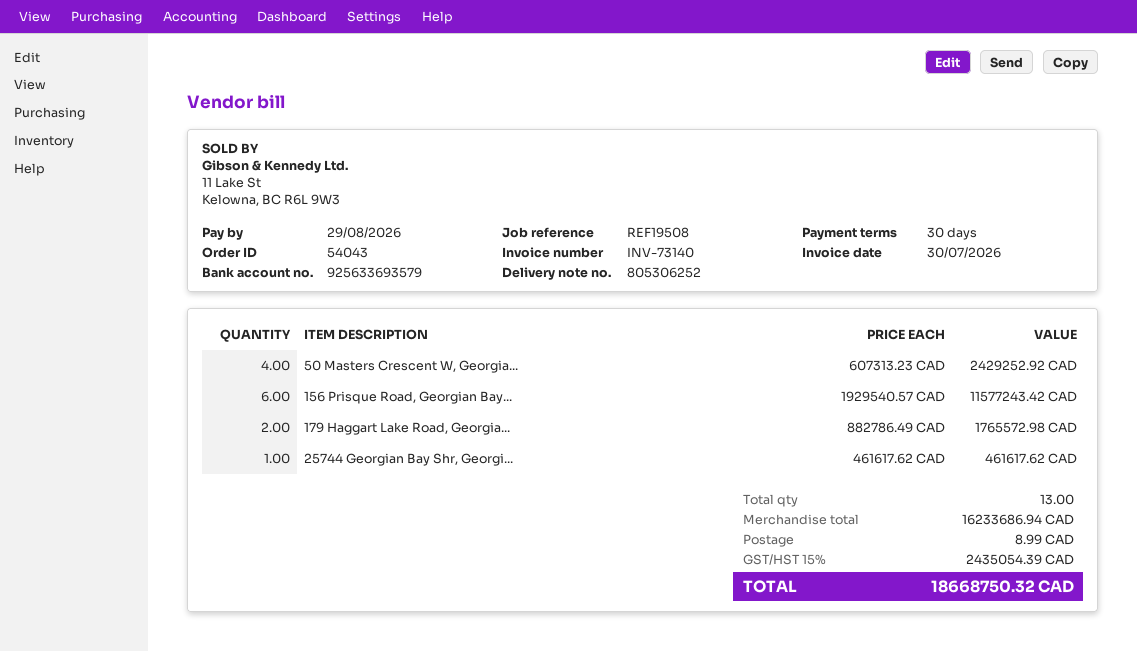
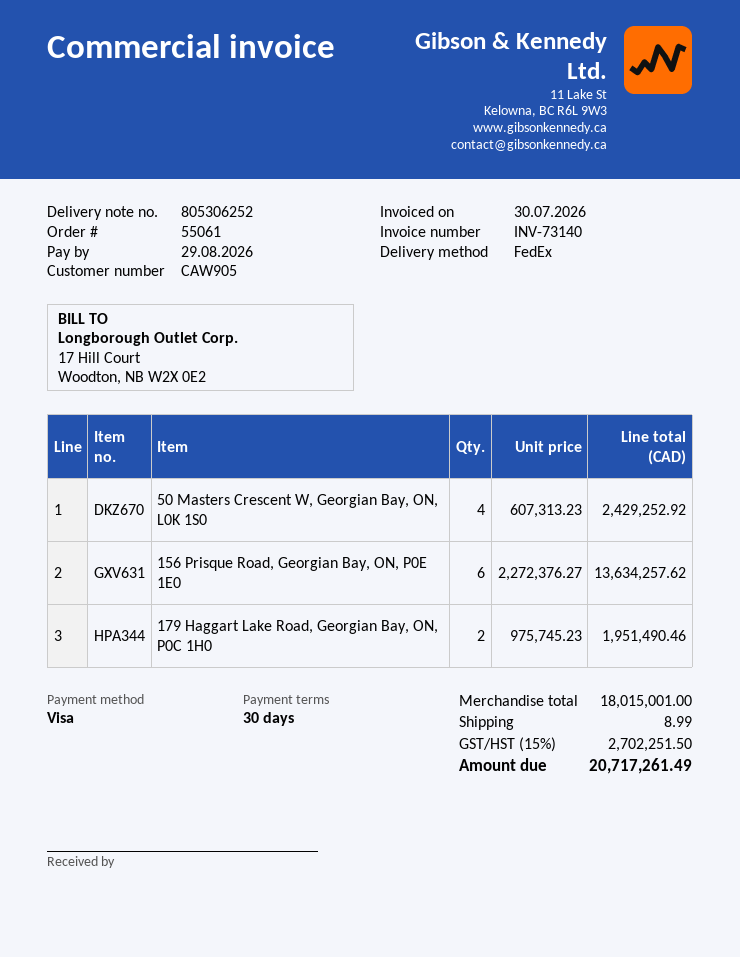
order number: 54043 -> 55061
156 Prisque Road, Georgian Bay...: 6 x 1929540.57 = 11577243.42 -> 6 x 2272376.27 = 13634257.62
179 Haggart Lake Road, Georgia...: 2 x 882786.49 = 1765572.98 -> 2 x 975745.23 = 1951490.46
25744 Georgian Bay Shr, Georgi...: 1 x 461617.62 = 461617.62 -> none
subtotal: 16233686.94 -> 18015001.00
tax: 15% = 2435054.39 -> 15% = 2702251.50
total: 18668750.32 -> 20717261.49

